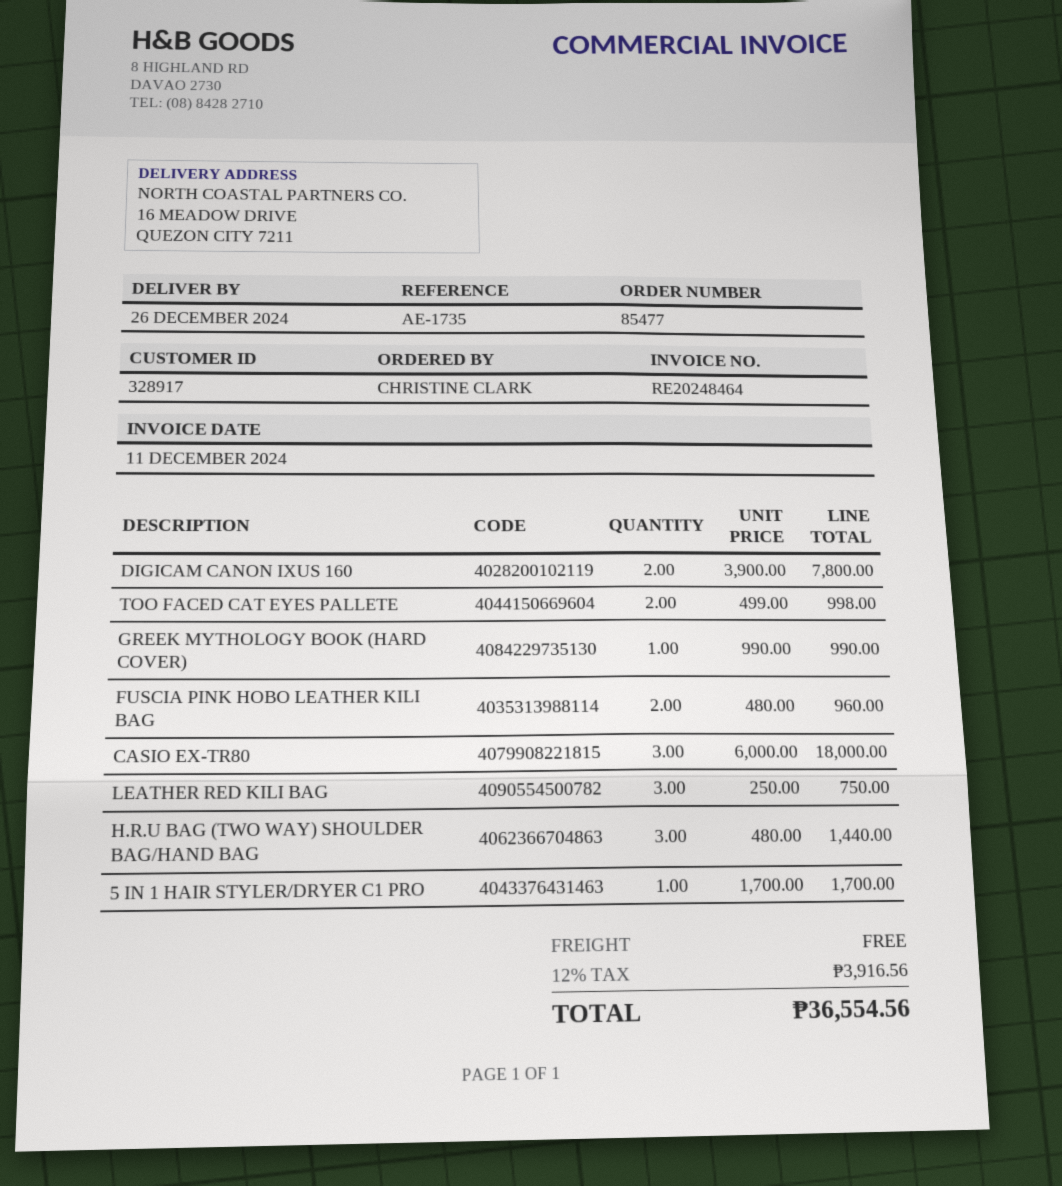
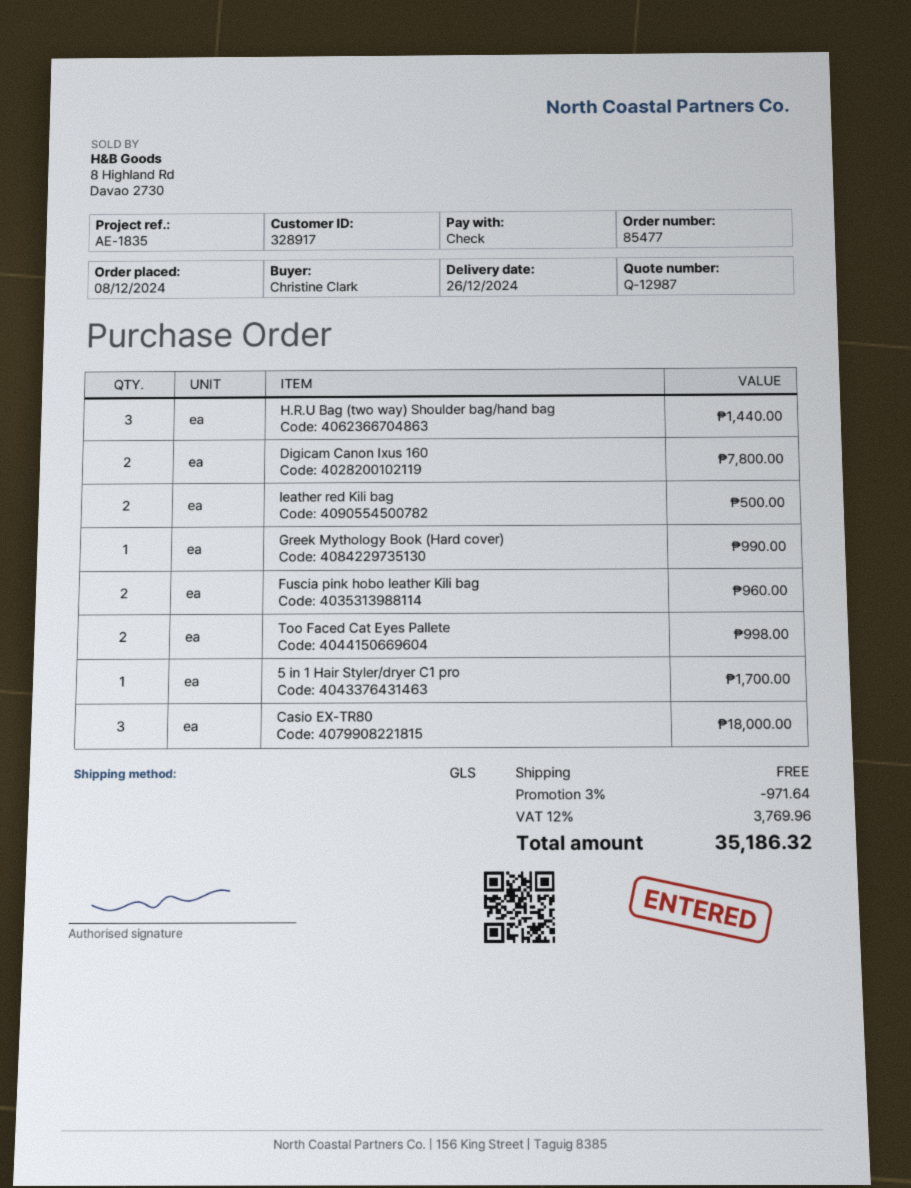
reference: AE-1735 -> AE-1835
LEATHER RED KILI BAG: 3 for 750.00 -> 2 for 500.00
discount: none -> 3% = 971.64
tax: 12% = 3916.56 -> 12% = 3769.96
total: 36554.56 -> 35186.32

